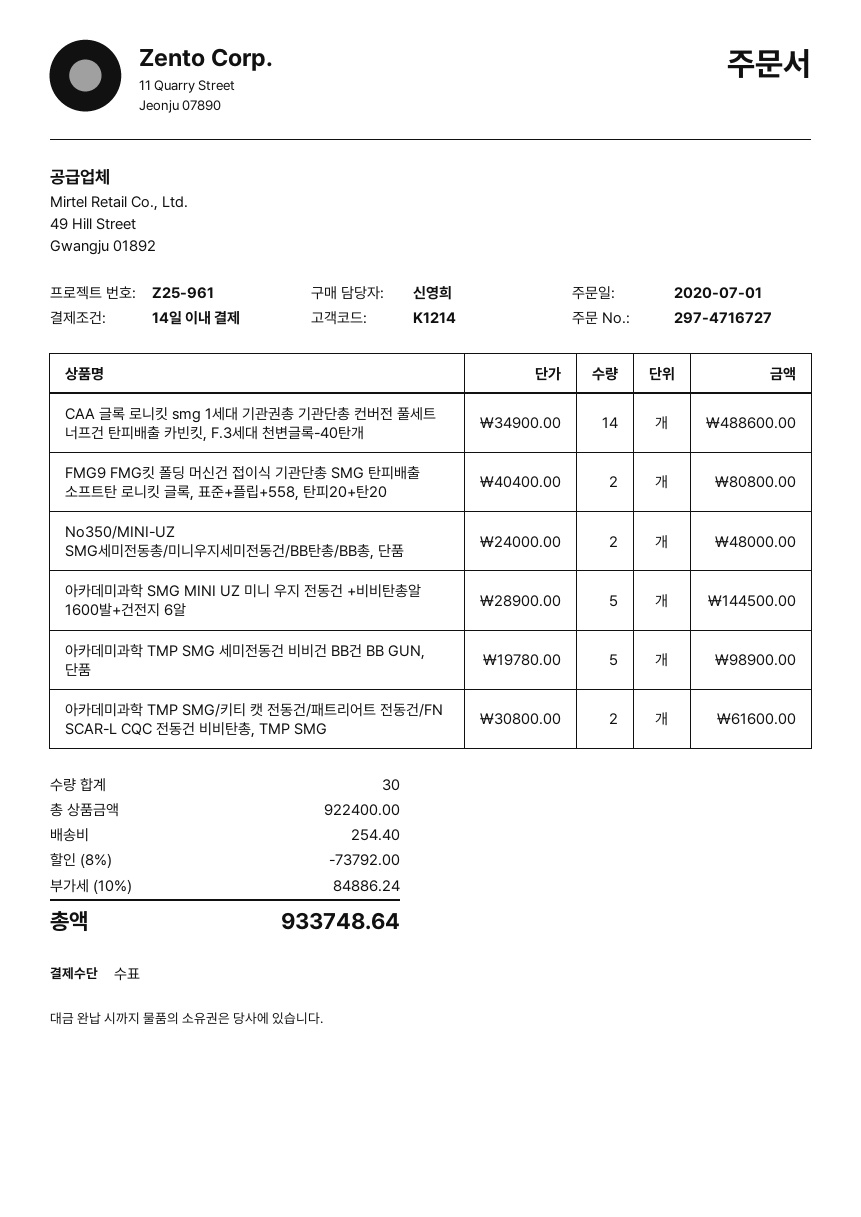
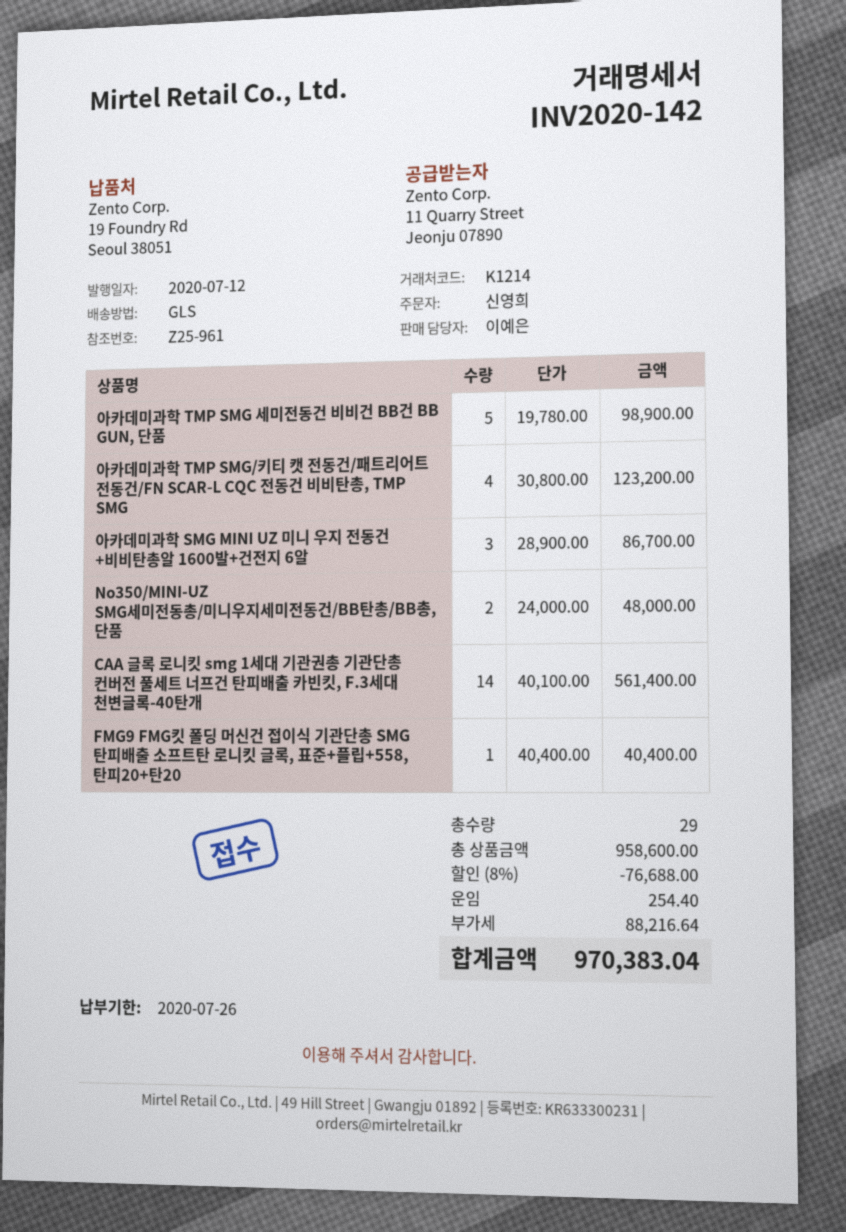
CAA 글록 로니킷 smg 1세대 기관권총 기관단총 컨버전 풀세트 너프건 탄피배출 카빈킷, F.3세대 천변글록-40탄개: 14 x 34900.00 = 488600.00 -> 14 x 40100.00 = 561400.00
FMG9 FMG킷 폴딩 머신건 접이식 기관단총 SMG 탄피배출 소프트탄 로니킷 글록, 표준+플립+558, 탄피20+탄20: 2 x 40400.00 = 80800.00 -> 1 x 40400.00 = 40400.00
아카데미과학 SMG MINI UZ 미니 우지 전동건 +비비탄총알 1600발+건전지 6알: 5 x 28900.00 = 144500.00 -> 3 x 28900.00 = 86700.00
아카데미과학 TMP SMG/키티 캣 전동건/패트리어트 전동건/FN SCAR-L CQC 전동건 비비탄총, TMP SMG: 2 x 30800.00 = 61600.00 -> 4 x 30800.00 = 123200.00
total quantity: 30 -> 29
subtotal: 922400.00 -> 958600.00
discount: 8% = 73792.00 -> 8% = 76688.00
tax: 84886.24 -> 88216.64
total: 933748.64 -> 970383.04

